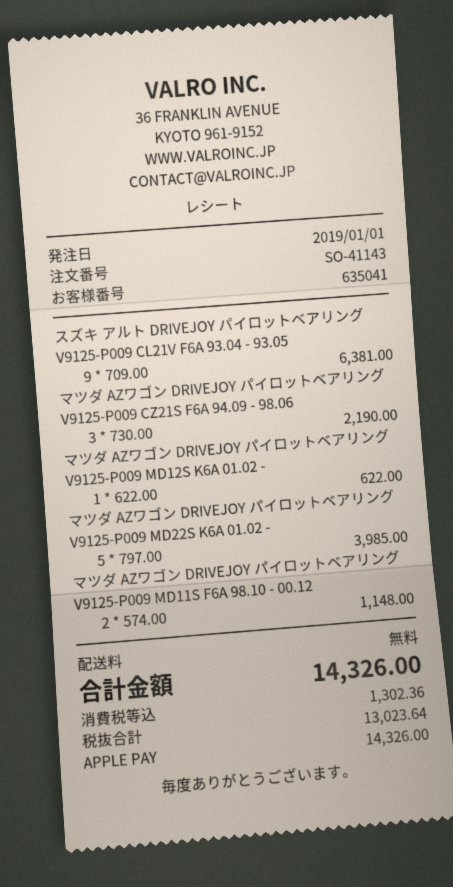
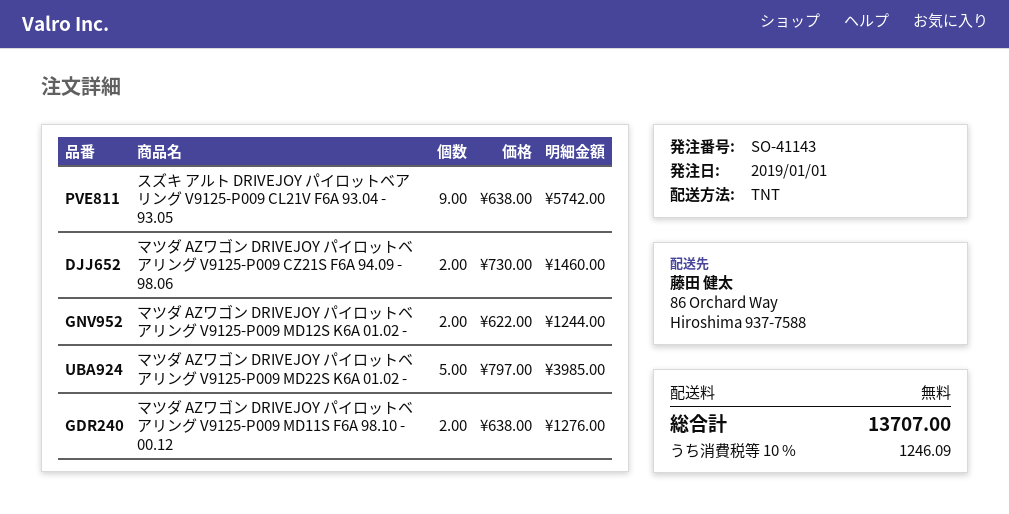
スズキ アルト DRIVEJOY パイロットベアリング V9125-P009 CL21V F6A 93.04 - 93.05: 9 x 709.00 = 6381.00 -> 9 x 638.00 = 5742.00
マツダ AZワゴン DRIVEJOY パイロットベアリング V9125-P009 CZ21S F6A 94.09 - 98.06: 3 x 730.00 = 2190.00 -> 2 x 730.00 = 1460.00
マツダ AZワゴン DRIVEJOY パイロットベアリング V9125-P009 MD12S K6A 01.02 -: 1 x 622.00 = 622.00 -> 2 x 622.00 = 1244.00
マツダ AZワゴン DRIVEJOY パイロットベアリング V9125-P009 MD11S F6A 98.10 - 00.12: 2 x 574.00 = 1148.00 -> 2 x 638.00 = 1276.00
tax: 1302.36 -> 1246.09
total: 14326.00 -> 13707.00

